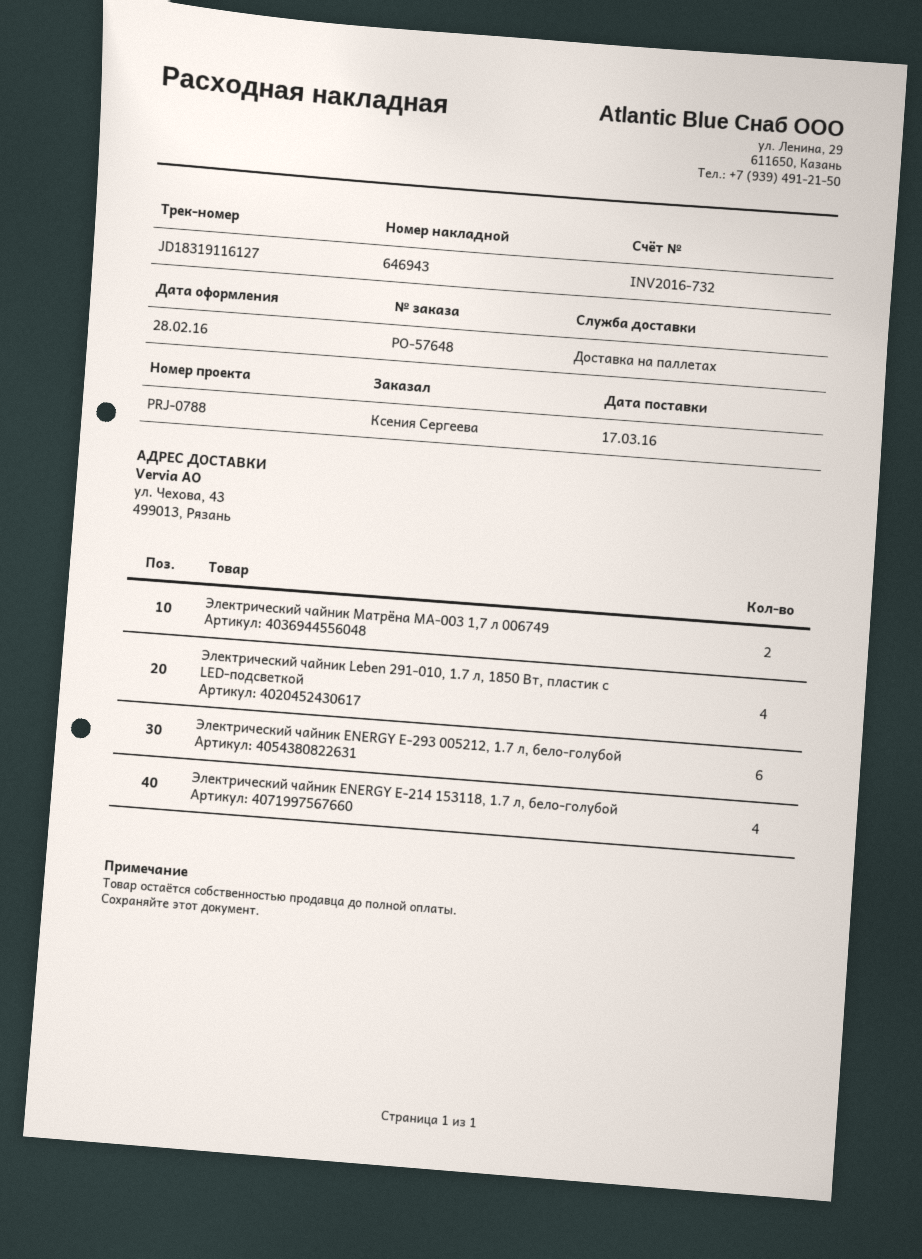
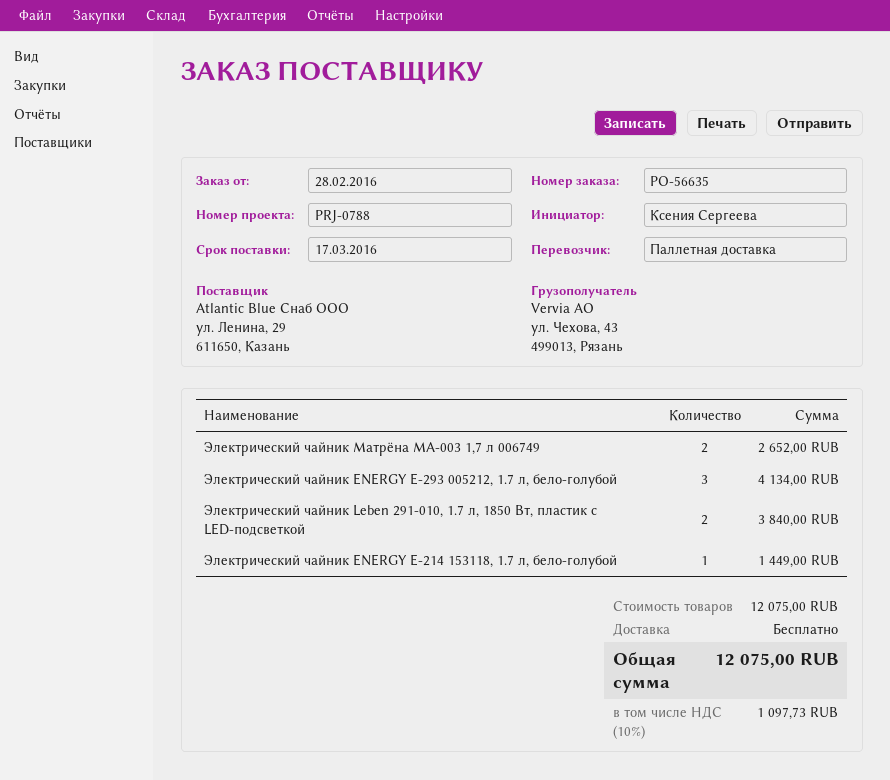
order number: PO-57648 -> PO-56635
Электрический чайник Leben 291-010, 1.7 л, 1850 Вт, пластик с LED-подсветкой: 4 -> 2
Электрический чайник ENERGY E-293 005212, 1.7 л, бело-голубой: 6 -> 3
Электрический чайник ENERGY E-214 153118, 1.7 л, бело-голубой: 4 -> 1

